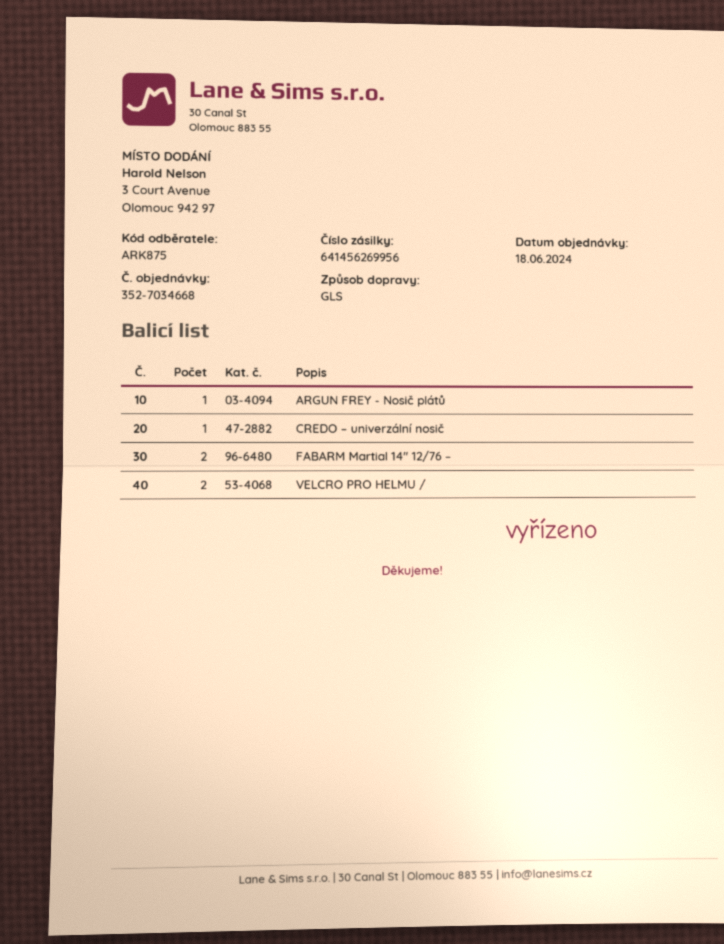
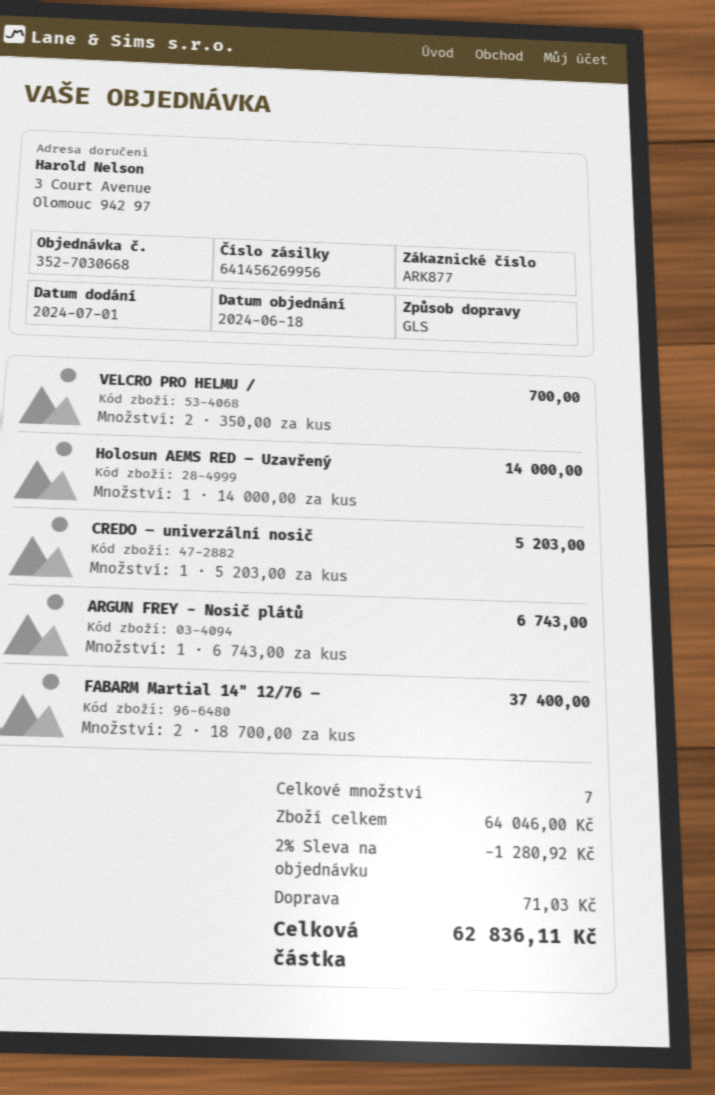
order number: 352-7034668 -> 352-7030668
customer number: ARK875 -> ARK877
Holosun AEMS RED – Uzavřený: none -> 1

